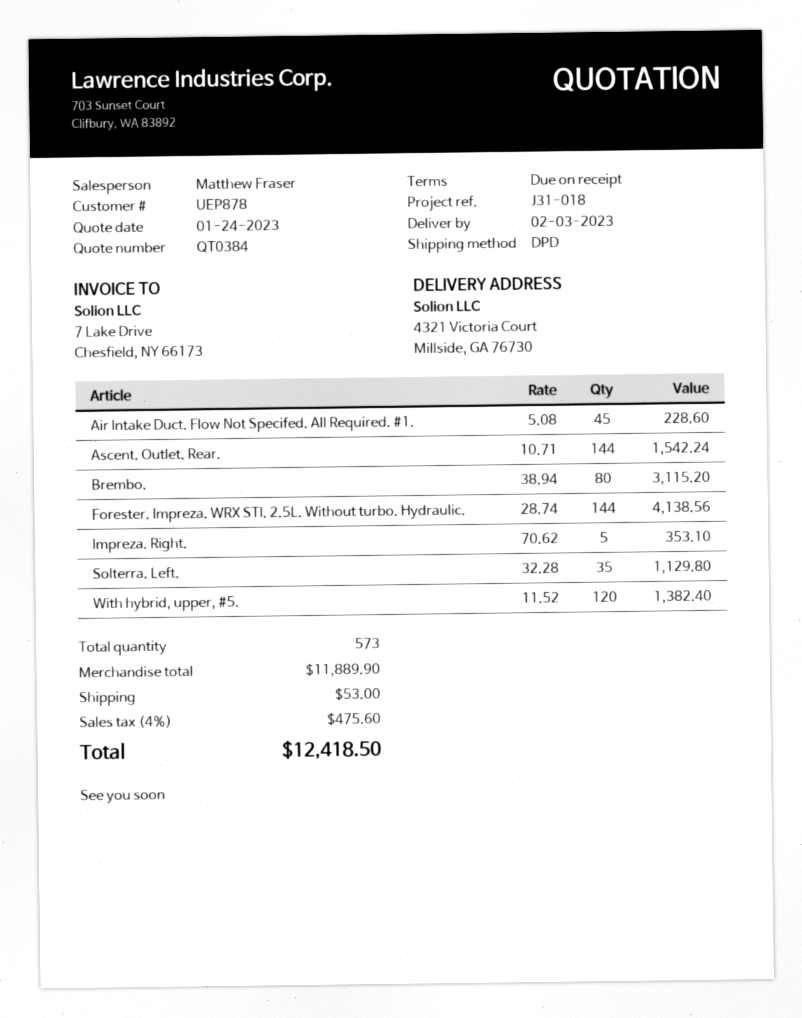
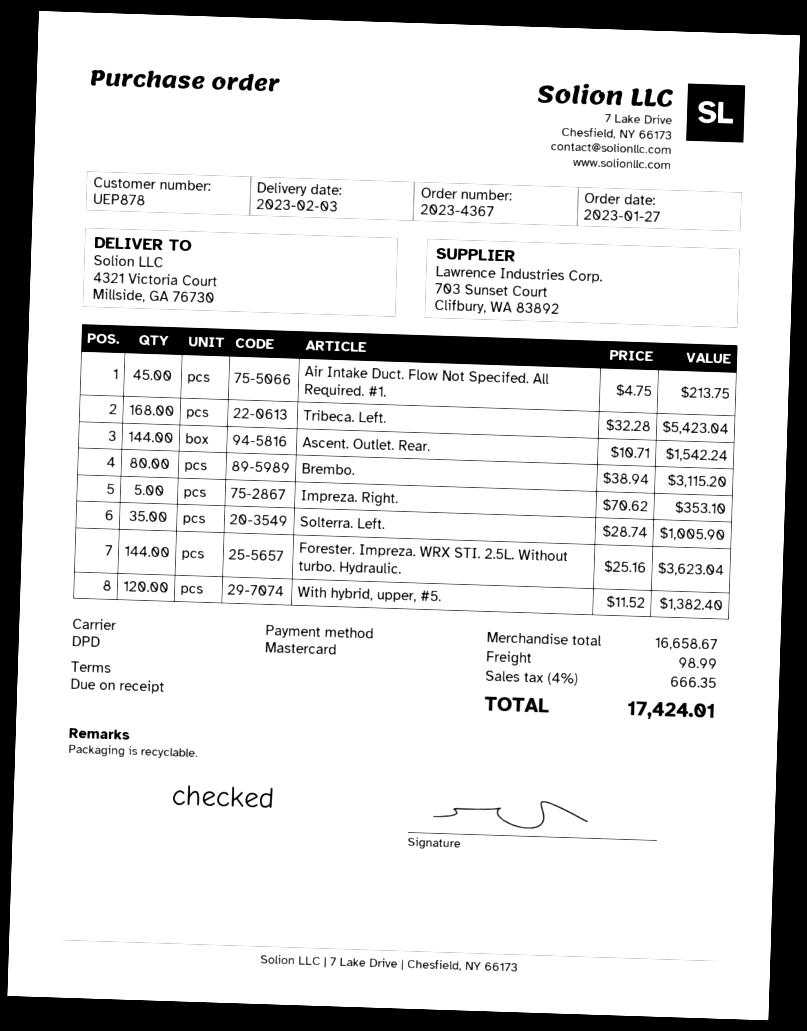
Air Intake Duct. Flow Not Specifed. All Required. #1.: 45 x 5.08 = 228.60 -> 45 x 4.75 = 213.75
Forester. Impreza. WRX STI. 2.5L. Without turbo. Hydraulic.: 144 x 28.74 = 4138.56 -> 144 x 25.16 = 3623.04
Solterra. Left.: 35 x 32.28 = 1129.80 -> 35 x 28.74 = 1005.90
Tribeca. Left.: none -> 168 x 32.28 = 5423.04
subtotal: 11889.90 -> 16658.67
shipping: 53.00 -> 98.99
tax: 4% = 475.60 -> 4% = 666.35
total: 12418.50 -> 17424.01

